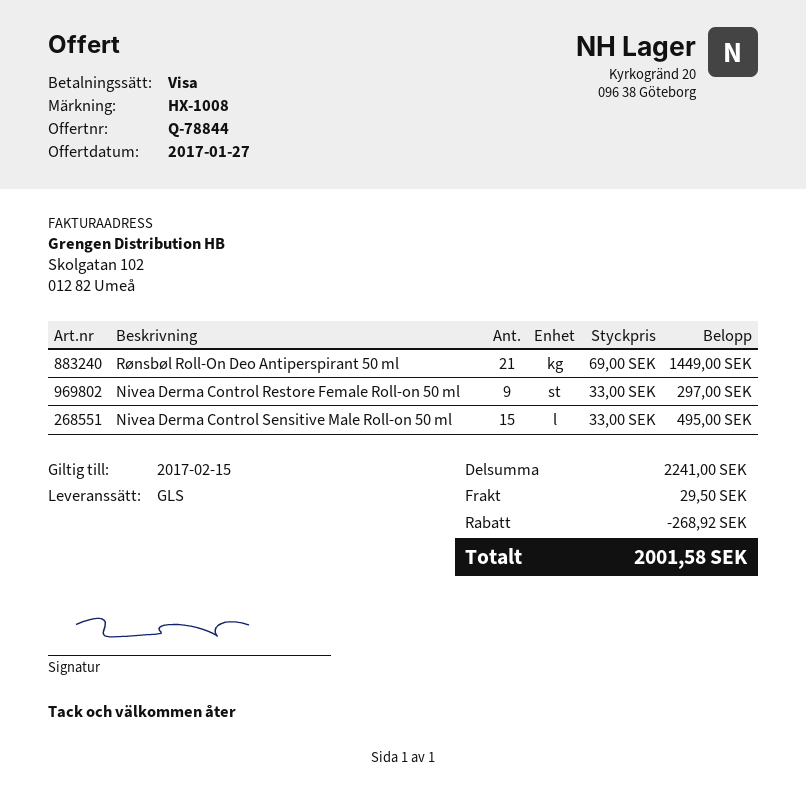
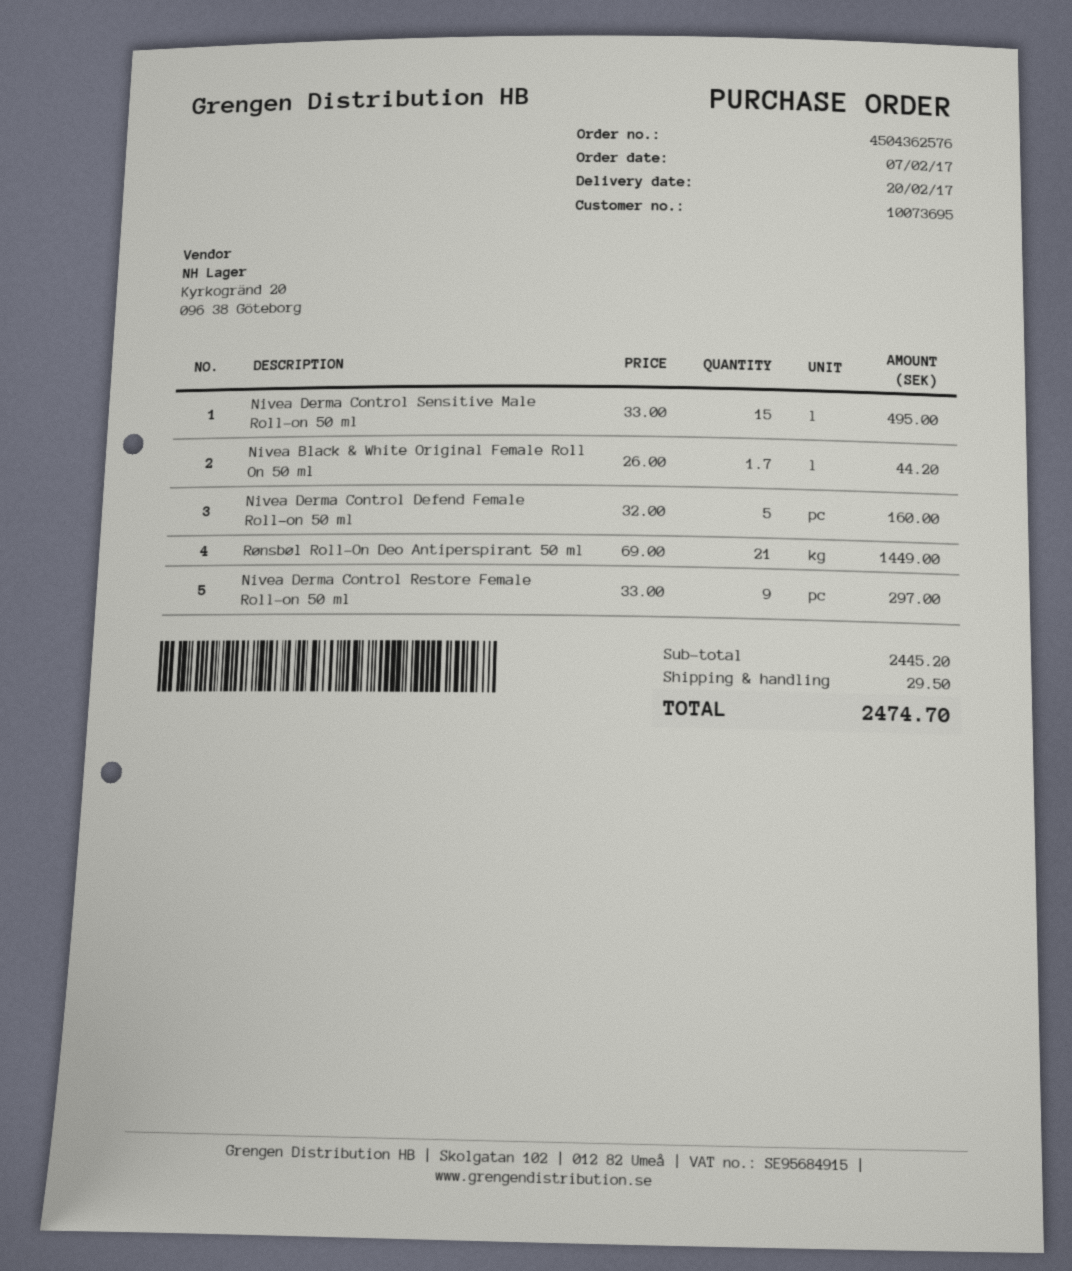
Nivea Black & White Original Female Roll On 50 ml: none -> 1.7 x 26.00 = 44.20
Nivea Derma Control Defend Female Roll-on 50 ml: none -> 5 x 32.00 = 160.00
subtotal: 2241.00 -> 2445.20
discount: 268.92 -> none
total: 2001.58 -> 2474.70

